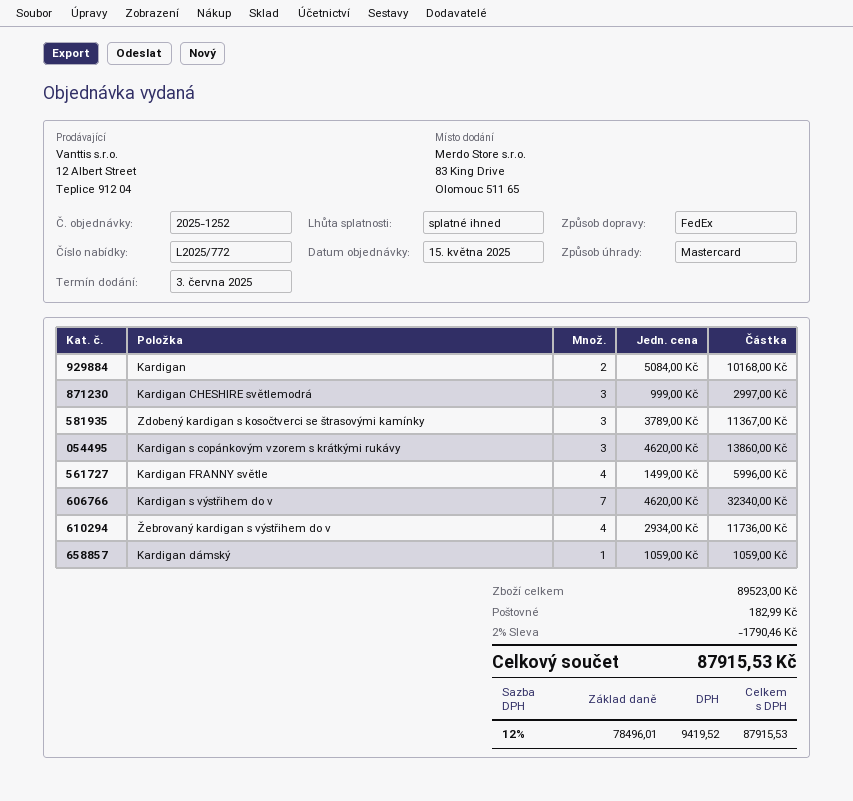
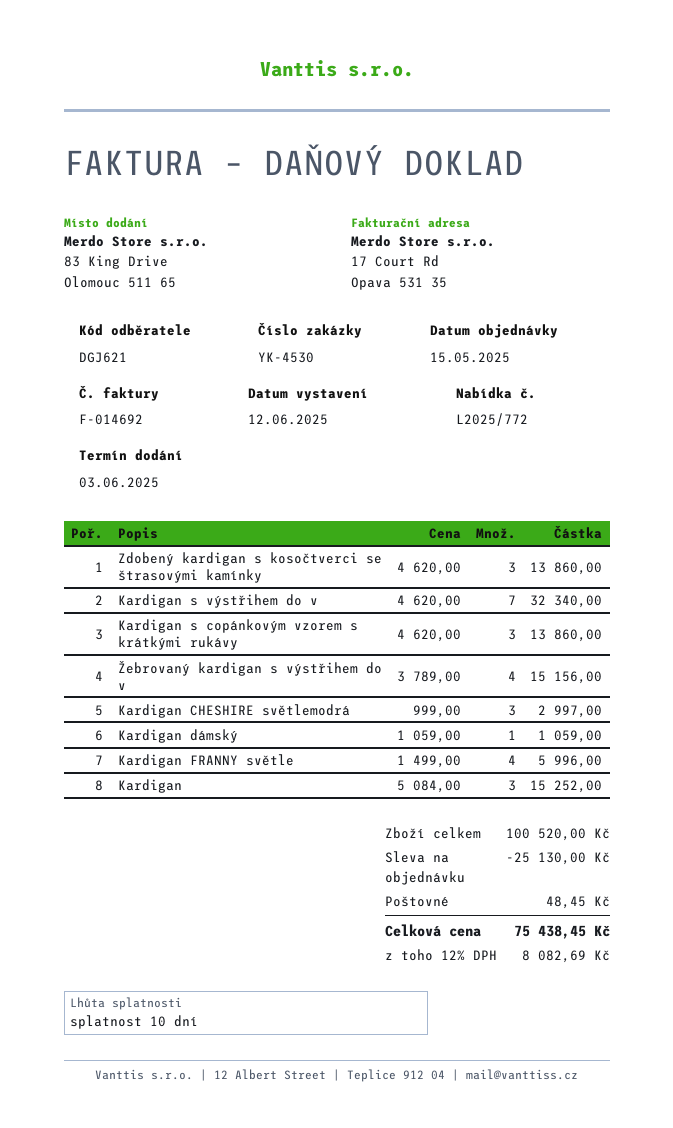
payment terms: on receipt -> 10 days
Kardigan: 2 x 5084.00 = 10168.00 -> 3 x 5084.00 = 15252.00
Zdobený kardigan s kosočtverci se štrasovými kamínky: 3 x 3789.00 = 11367.00 -> 3 x 4620.00 = 13860.00
Žebrovaný kardigan s výstřihem do v: 4 x 2934.00 = 11736.00 -> 4 x 3789.00 = 15156.00
subtotal: 89523.00 -> 100520.00
discount: 1790.46 -> 25130.00
shipping: 182.99 -> 48.45
tax: 12% = 9419.52 -> 12% = 8082.69
total: 87915.53 -> 75438.45

